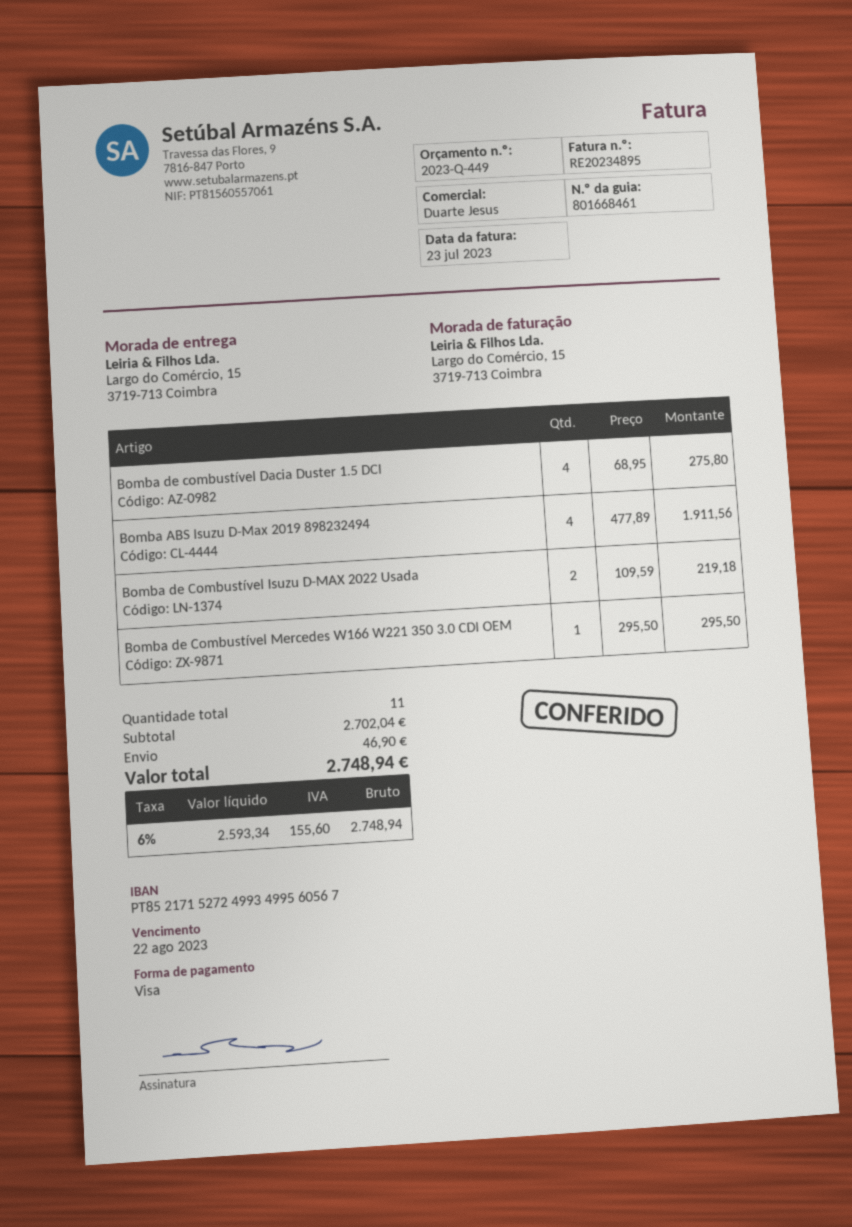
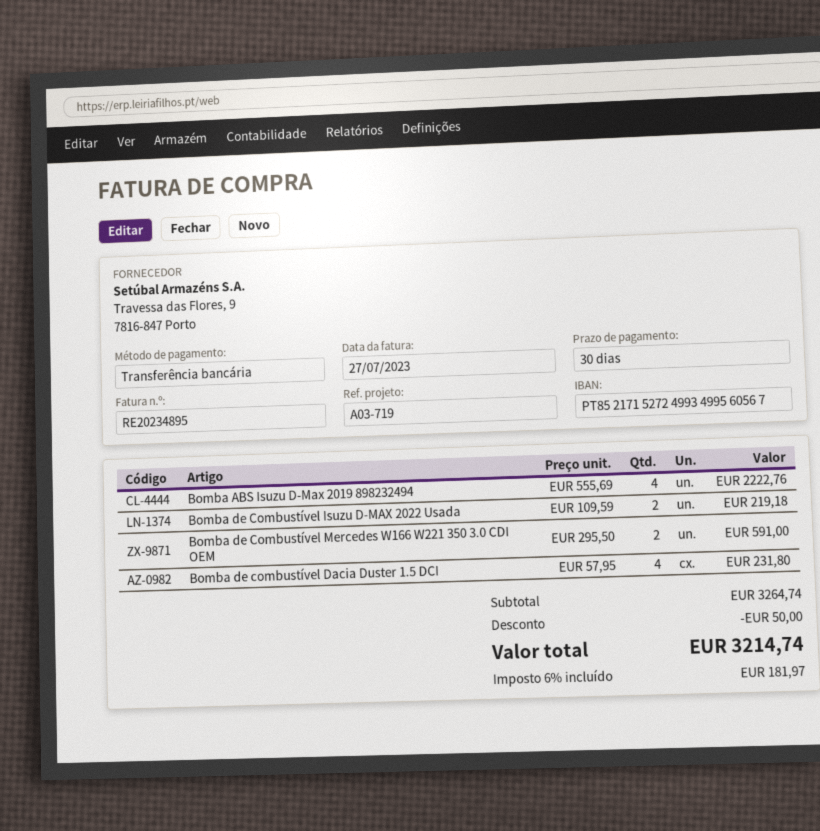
invoice date: 2023-07-23 -> 2023-07-27
payment method: Visa -> bank transfer
Bomba de combustível Dacia Duster 1.5 DCI: 4 x 68.95 = 275.80 -> 4 x 57.95 = 231.80
Bomba ABS Isuzu D-Max 2019 898232494: 4 x 477.89 = 1911.56 -> 4 x 555.69 = 2222.76
Bomba de Combustível Mercedes W166 W221 350 3.0 CDI OEM: 1 x 295.50 = 295.50 -> 2 x 295.50 = 591.00
subtotal: 2702.04 -> 3264.74
discount: none -> 50.00
shipping: 46.90 -> none
tax: 6% = 155.60 -> 6% = 181.97
total: 2748.94 -> 3214.74

